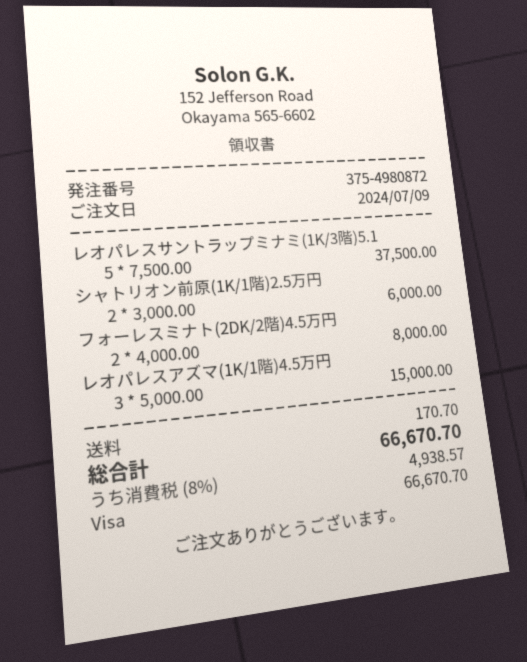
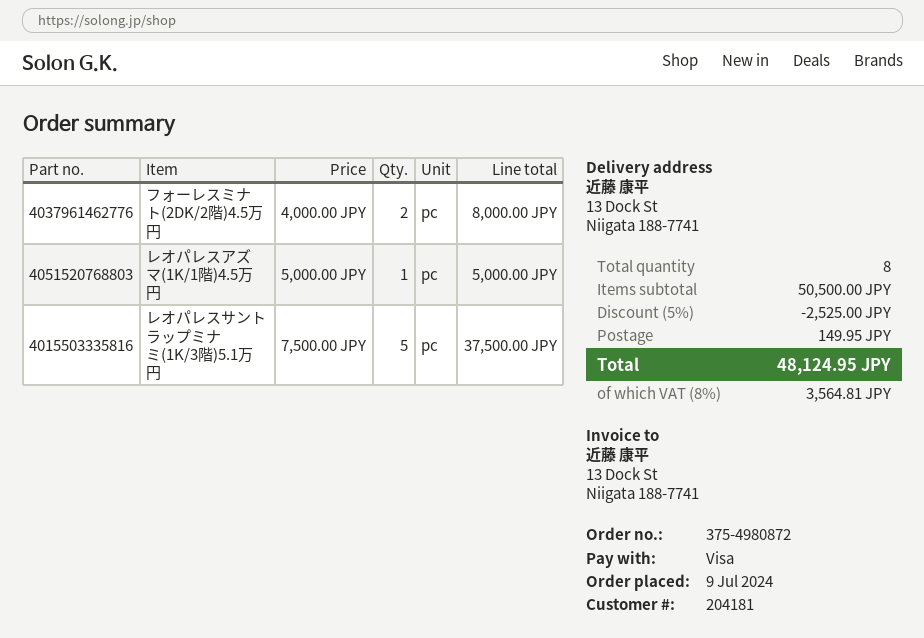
シャトリオン前原(1K/1階)2.5万円: 2 x 3000.00 = 6000.00 -> none
レオパレスアズマ(1K/1階)4.5万円: 3 x 5000.00 = 15000.00 -> 1 x 5000.00 = 5000.00
discount: none -> 5% = 2525.00
shipping: 170.70 -> 149.95
tax: 8% = 4938.57 -> 8% = 3564.81
total: 66670.70 -> 48124.95

